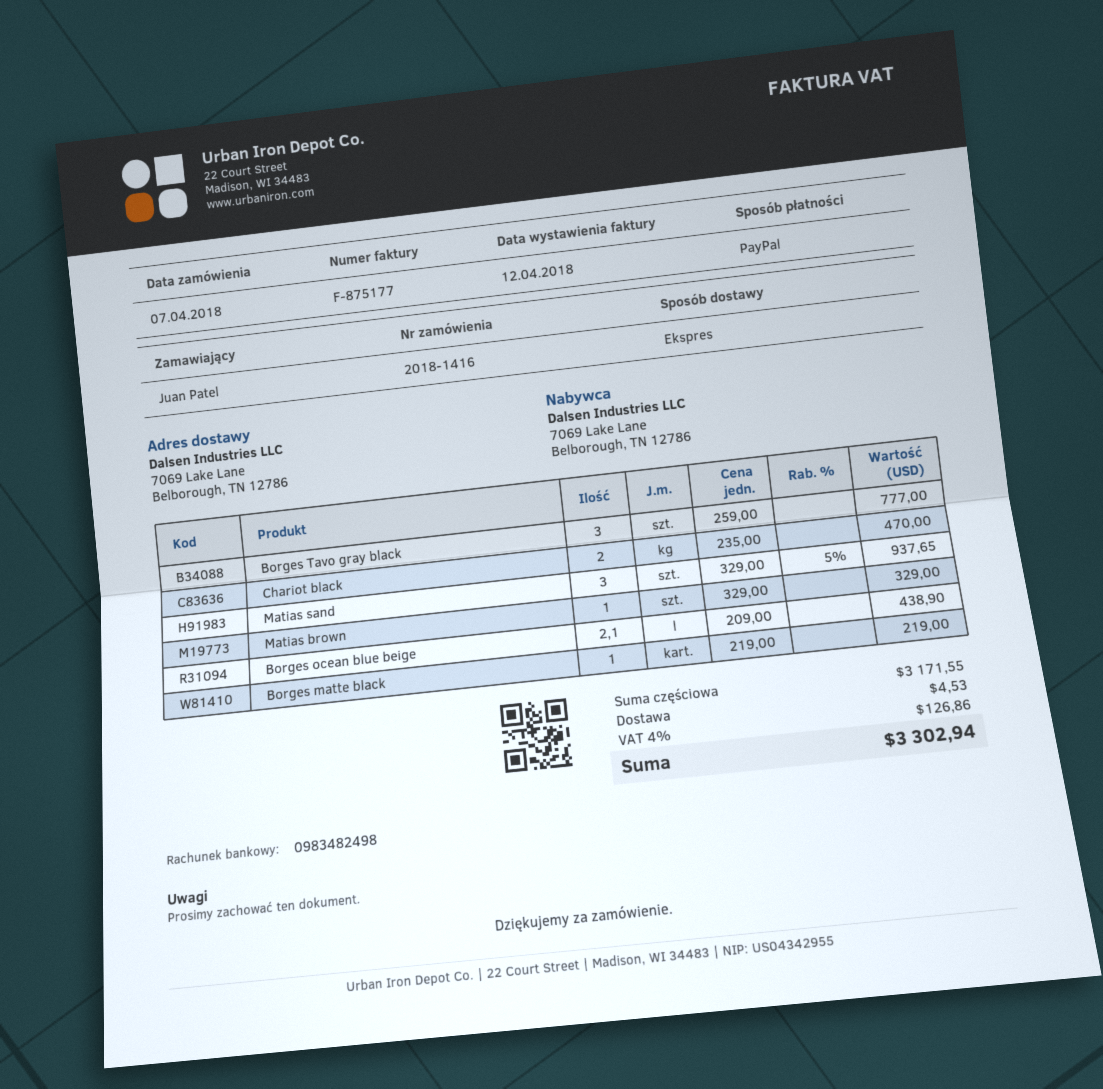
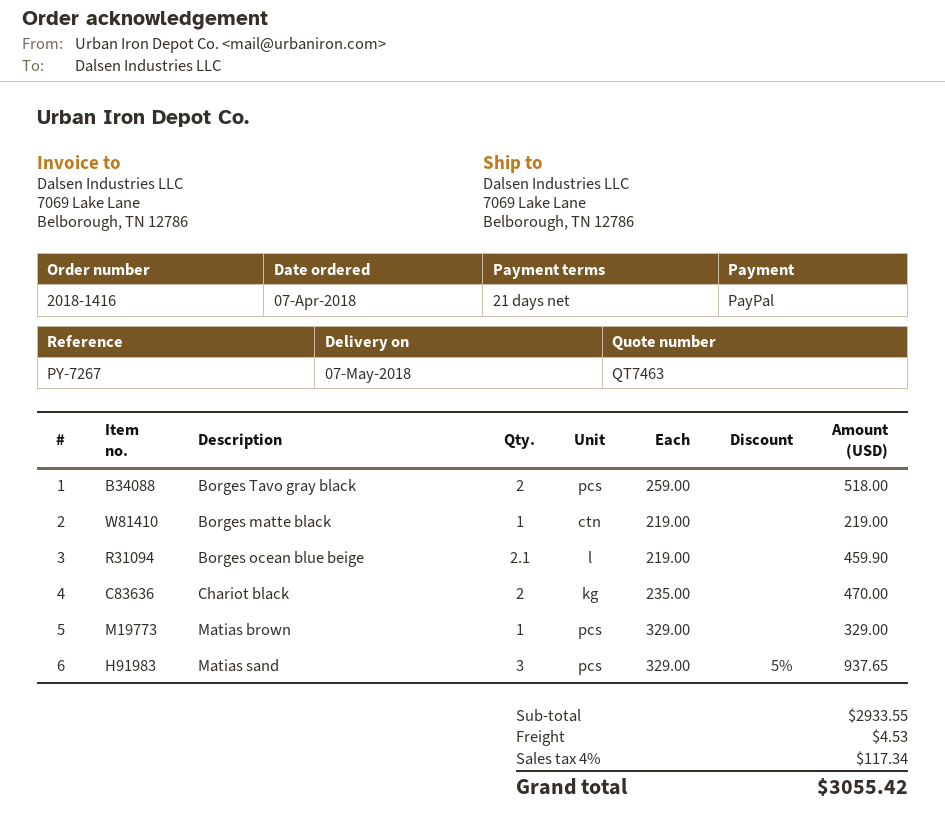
Borges Tavo gray black: 3 x 259.00 = 777.00 -> 2 x 259.00 = 518.00
Borges ocean blue beige: 2.1 x 209.00 = 438.90 -> 2.1 x 219.00 = 459.90
subtotal: 3171.55 -> 2933.55
tax: 4% = 126.86 -> 4% = 117.34
total: 3302.94 -> 3055.42

